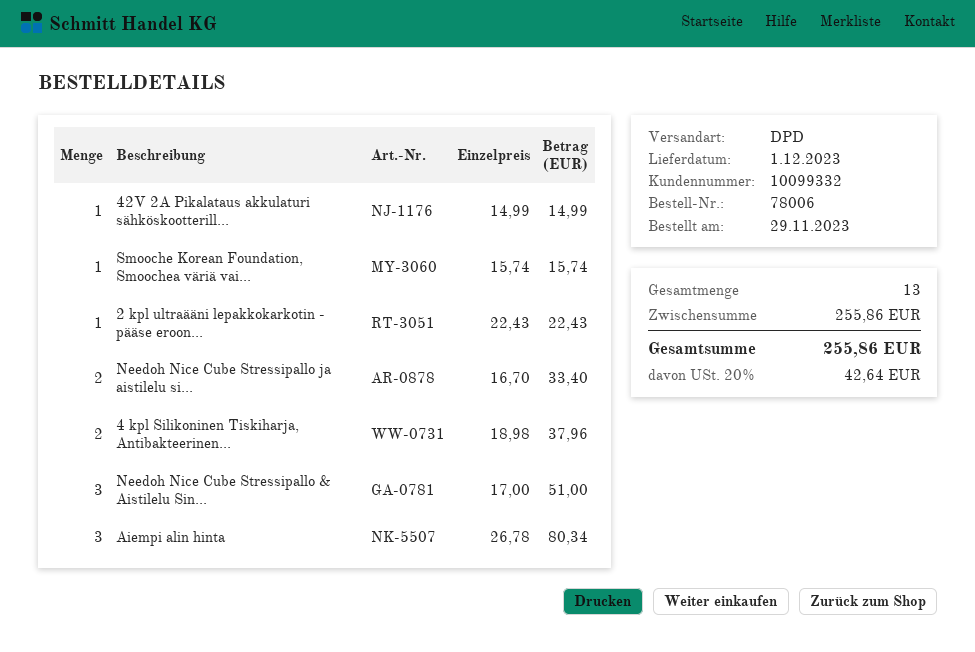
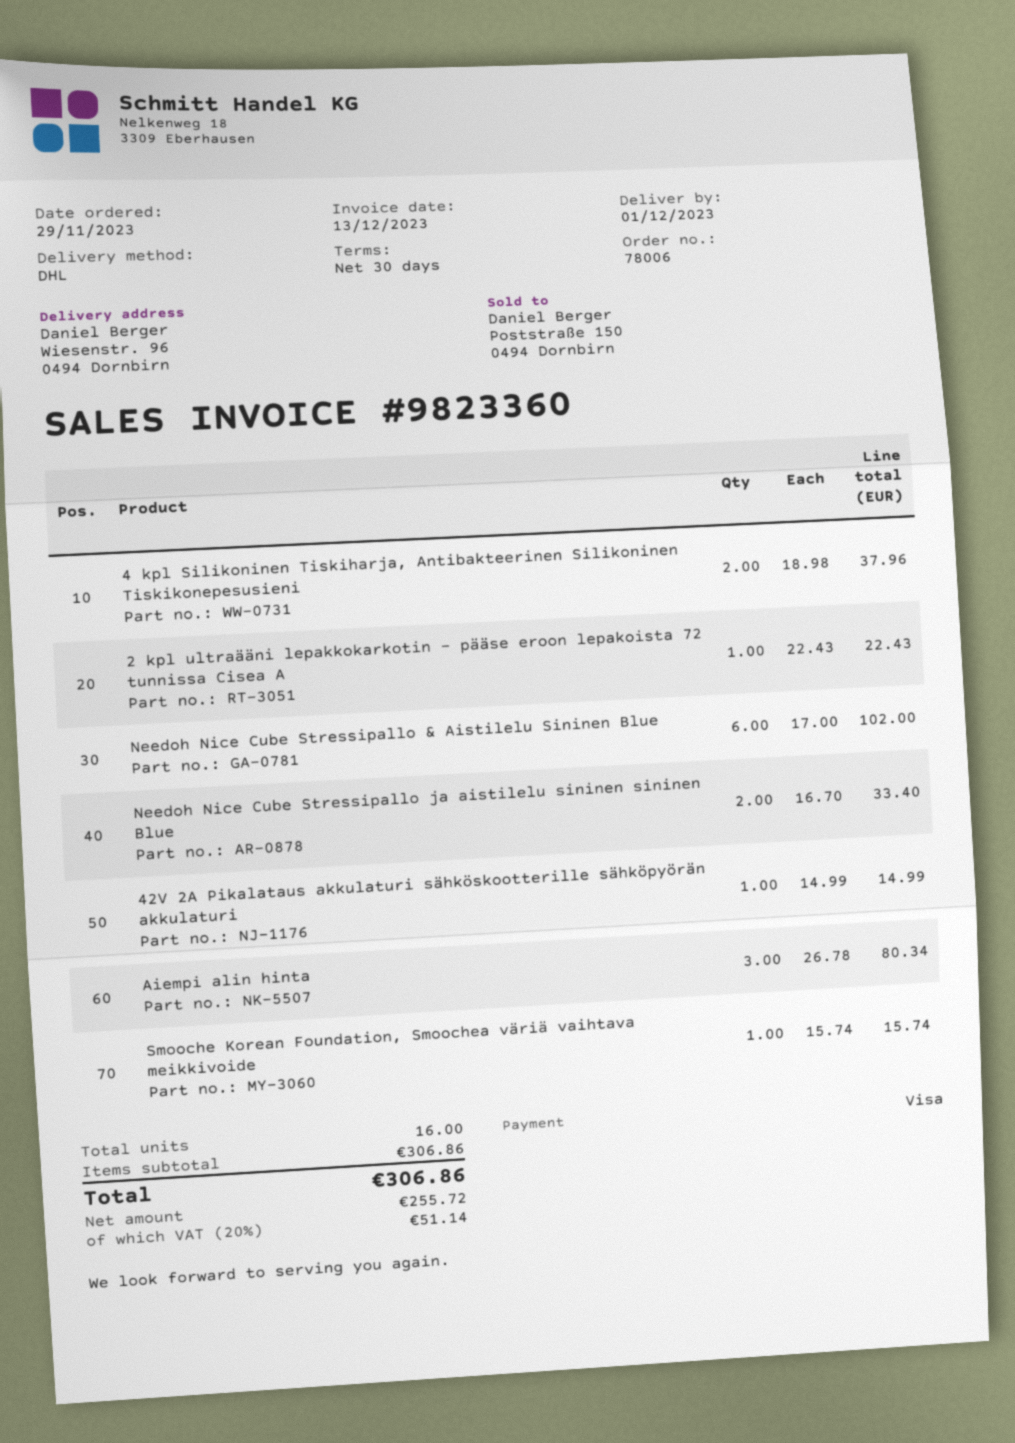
shipping method: DPD -> DHL
Needoh Nice Cube Stressipallo & Aistilelu Sin...: 3 x 17.00 = 51.00 -> 6 x 17.00 = 102.00
total quantity: 13 -> 16
subtotal: 255.86 -> 306.86
tax: 20% = 42.64 -> 20% = 51.14
total: 255.86 -> 306.86

